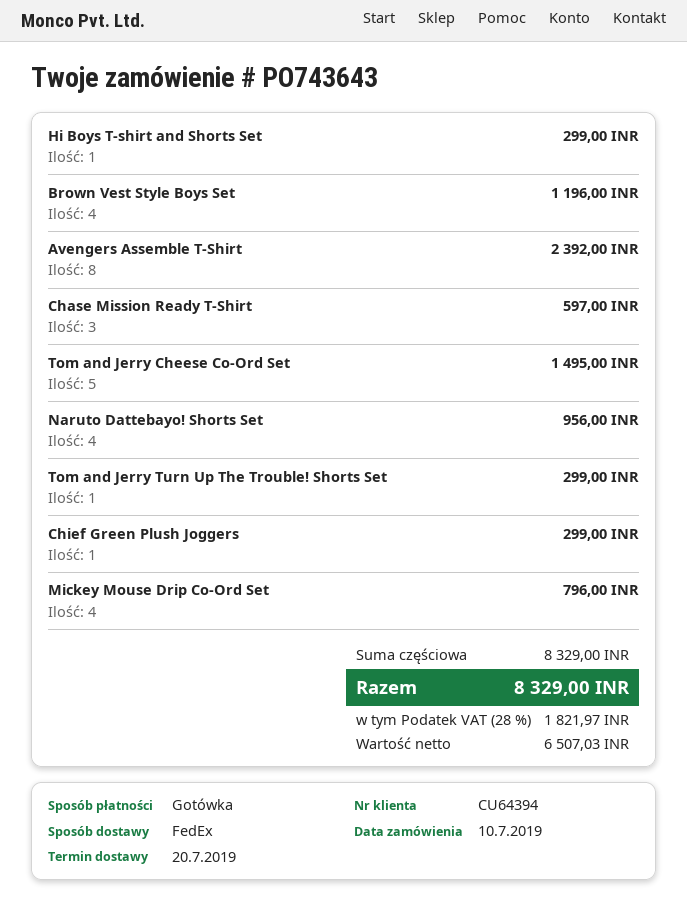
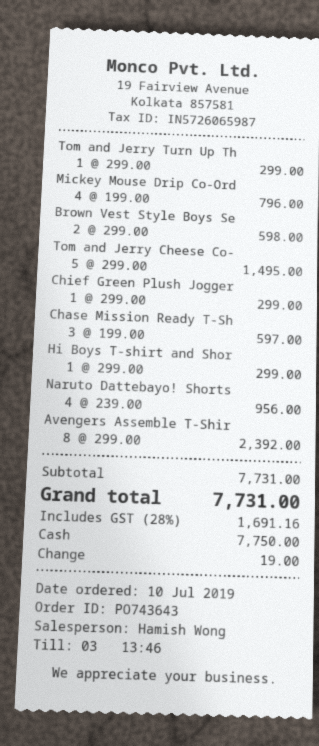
Brown Vest Style Boys Set: 4 for 1196.00 -> 2 for 598.00
subtotal: 8329.00 -> 7731.00
tax: 28% = 1821.97 -> 28% = 1691.16
total: 8329.00 -> 7731.00

